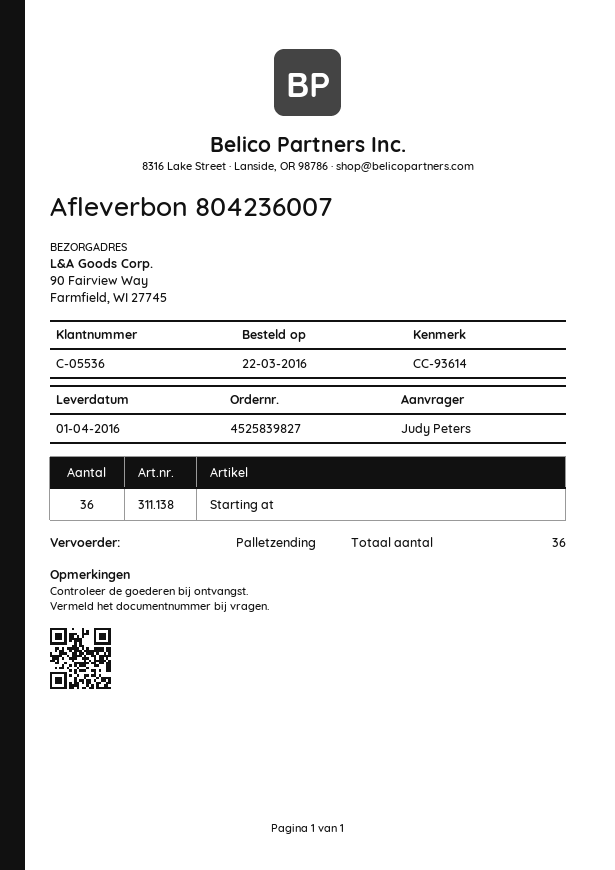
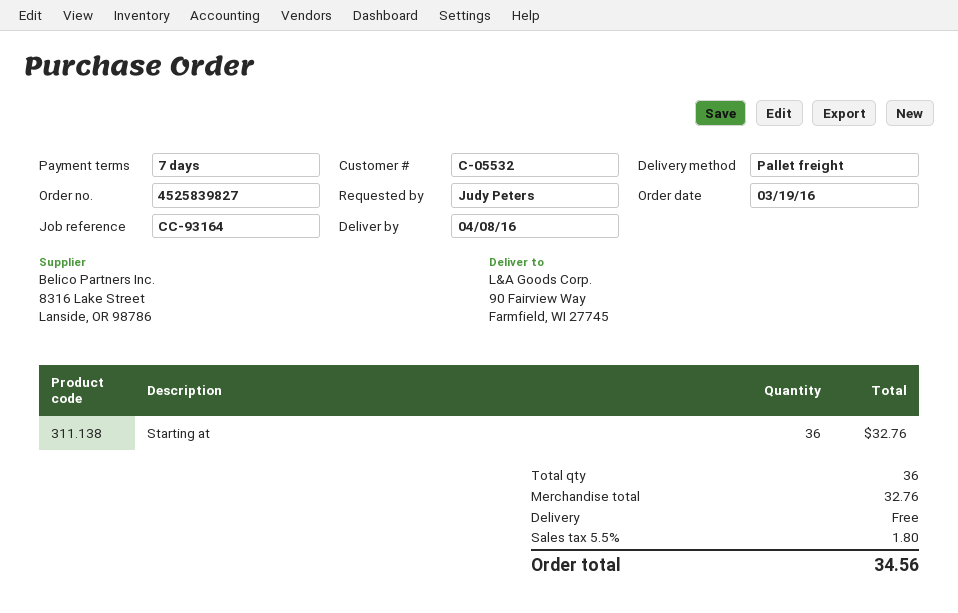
order date: 2016-03-22 -> 2016-03-19
delivery date: 2016-04-01 -> 2016-04-08
customer number: C-05536 -> C-05532
reference: CC-93614 -> CC-93164

